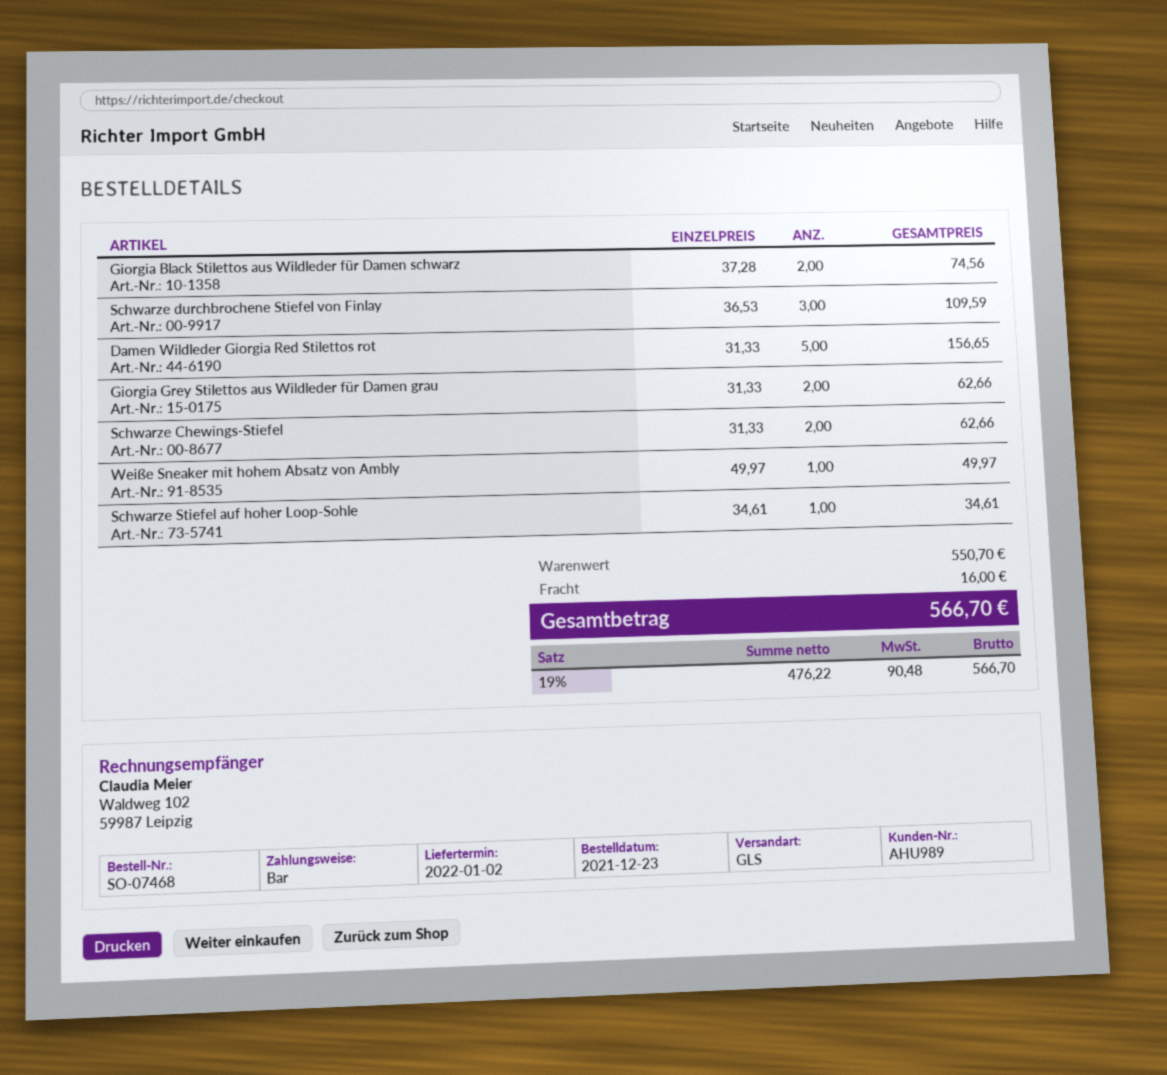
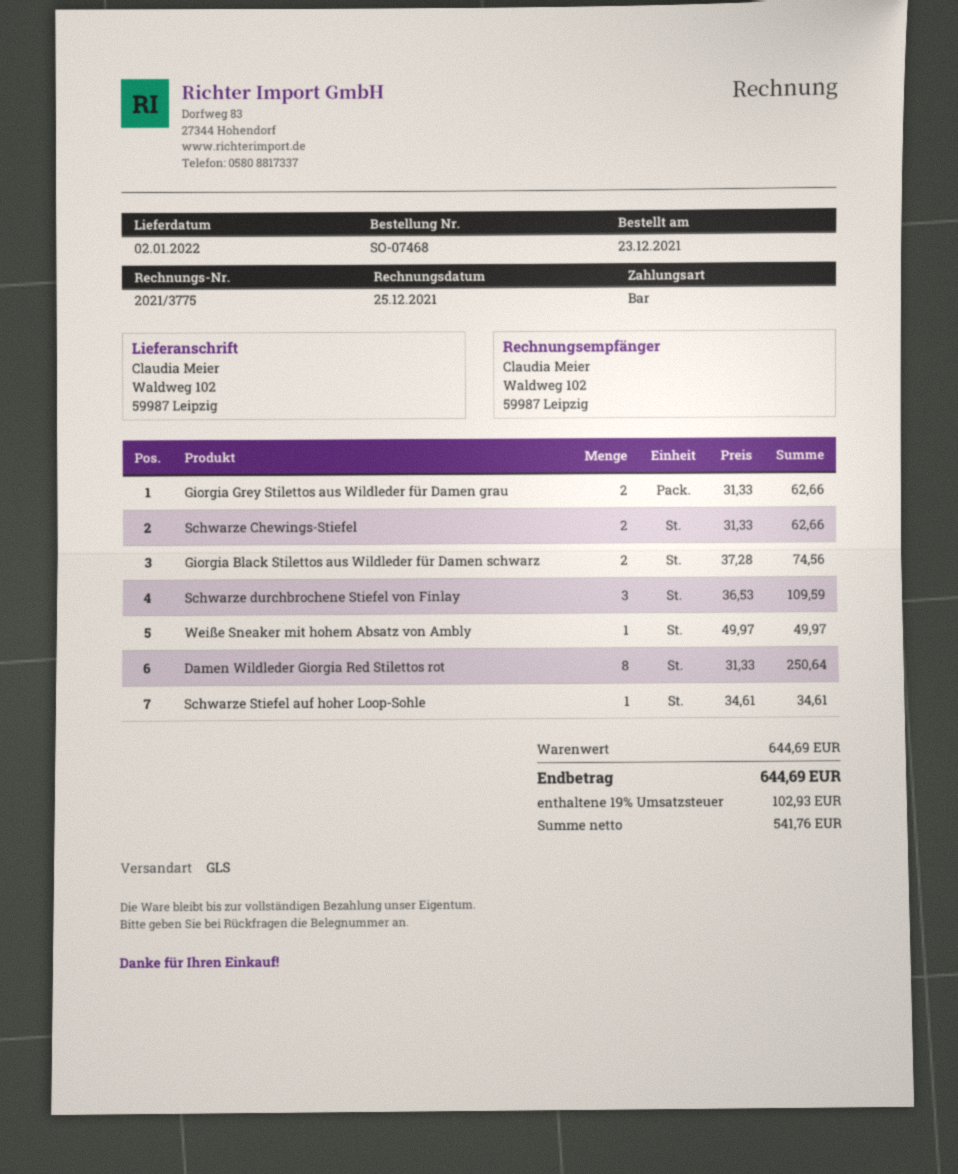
Damen Wildleder Giorgia Red Stilettos rot: 5 x 31.33 = 156.65 -> 8 x 31.33 = 250.64
subtotal: 550.70 -> 644.69
shipping: 16.00 -> none
net: 476.22 -> 541.76
tax: 19% = 90.48 -> 19% = 102.93
total: 566.70 -> 644.69

